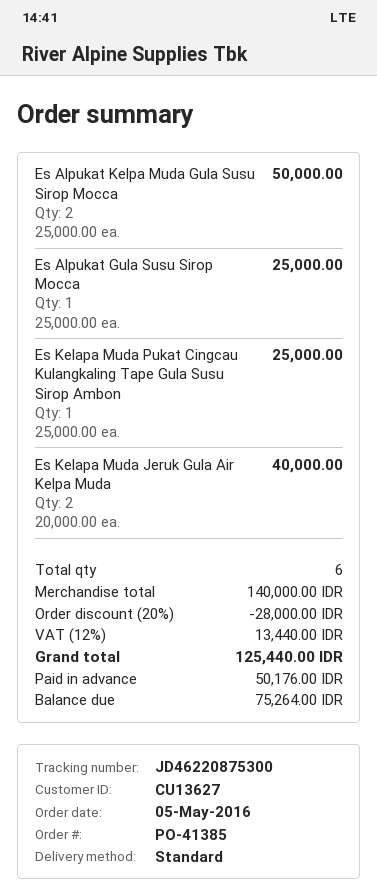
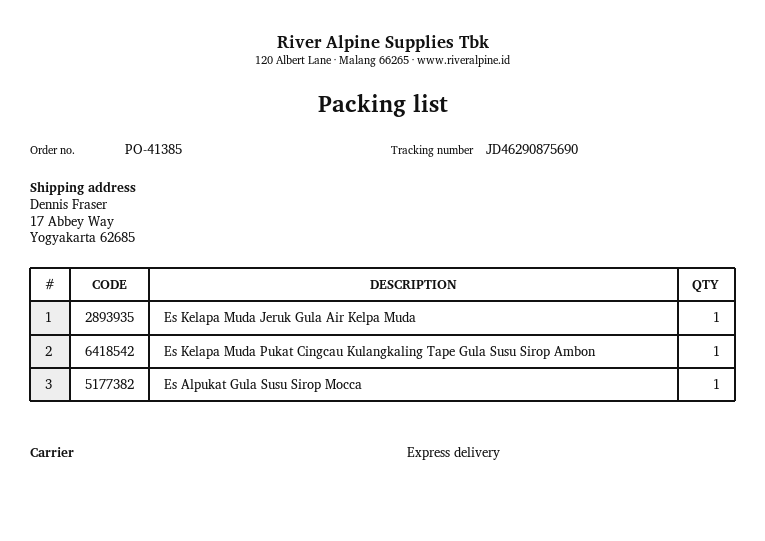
shipping method: standard -> express
tracking number: JD46220875300 -> JD46290875690
Es Alpukat Kelpa Muda Gula Susu Sirop Mocca: 2 -> none
Es Kelapa Muda Jeruk Gula Air Kelpa Muda: 2 -> 1

